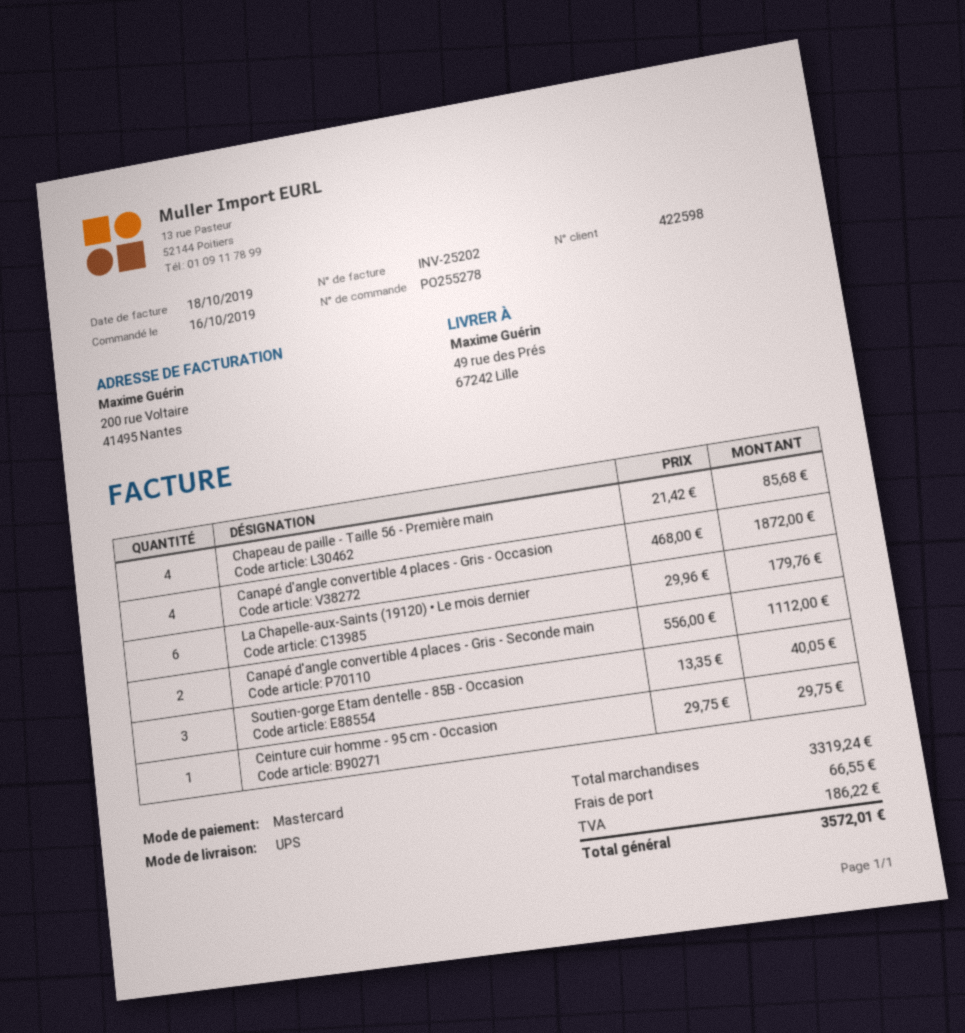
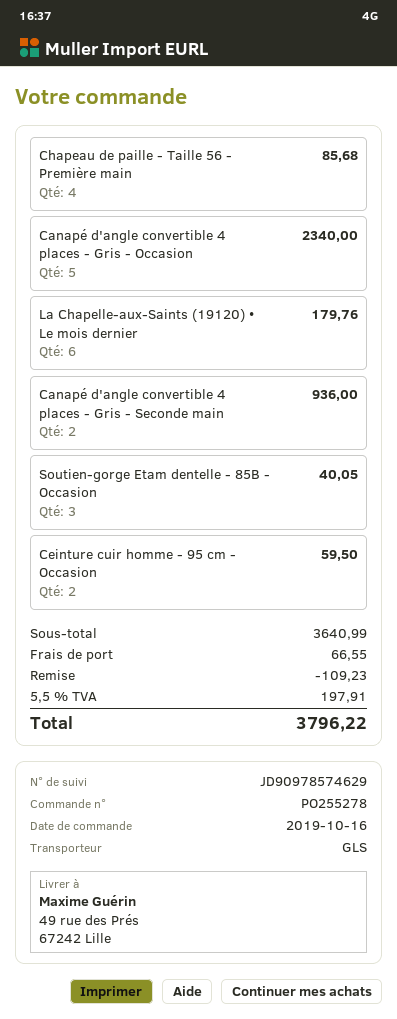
shipping method: UPS -> GLS
Canapé d'angle convertible 4 places - Gris - Occasion: 4 for 1872.00 -> 5 for 2340.00
Canapé d'angle convertible 4 places - Gris - Seconde main: 2 for 1112.00 -> 2 for 936.00
Ceinture cuir homme - 95 cm - Occasion: 1 for 29.75 -> 2 for 59.50
subtotal: 3319.24 -> 3640.99
discount: none -> 109.23
tax: 186.22 -> 197.91
total: 3572.01 -> 3796.22

